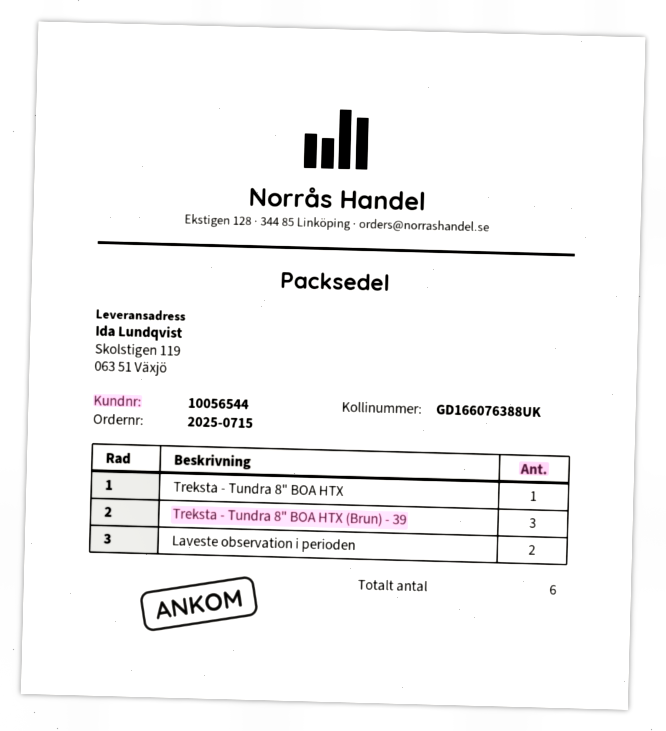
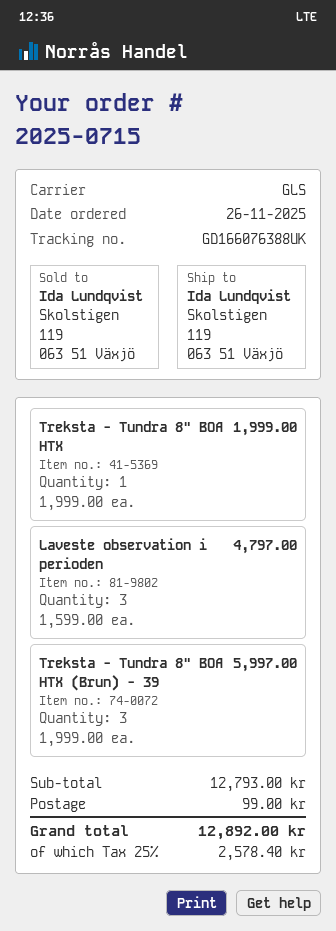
Laveste observation i perioden: 2 -> 3

